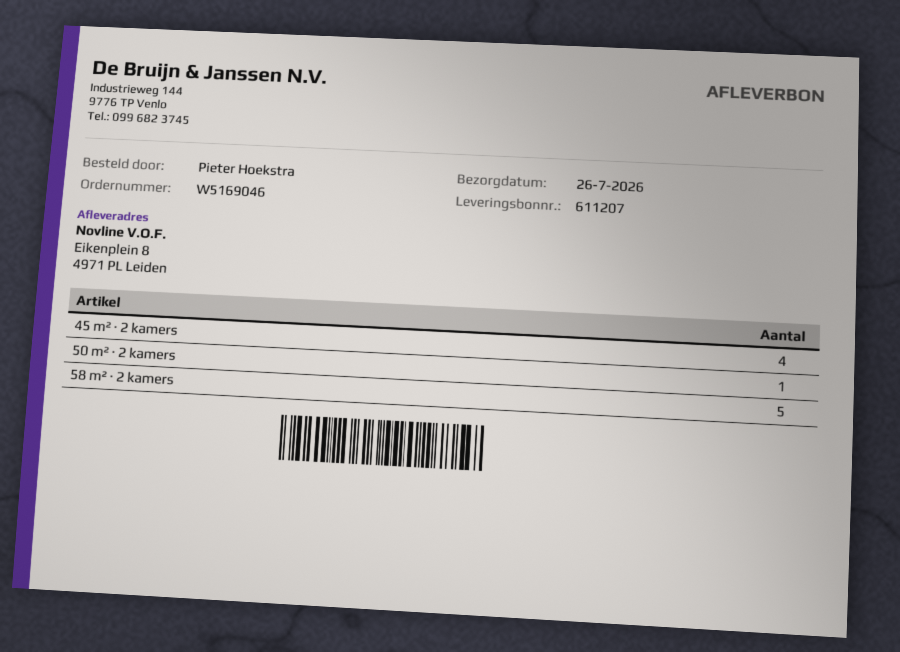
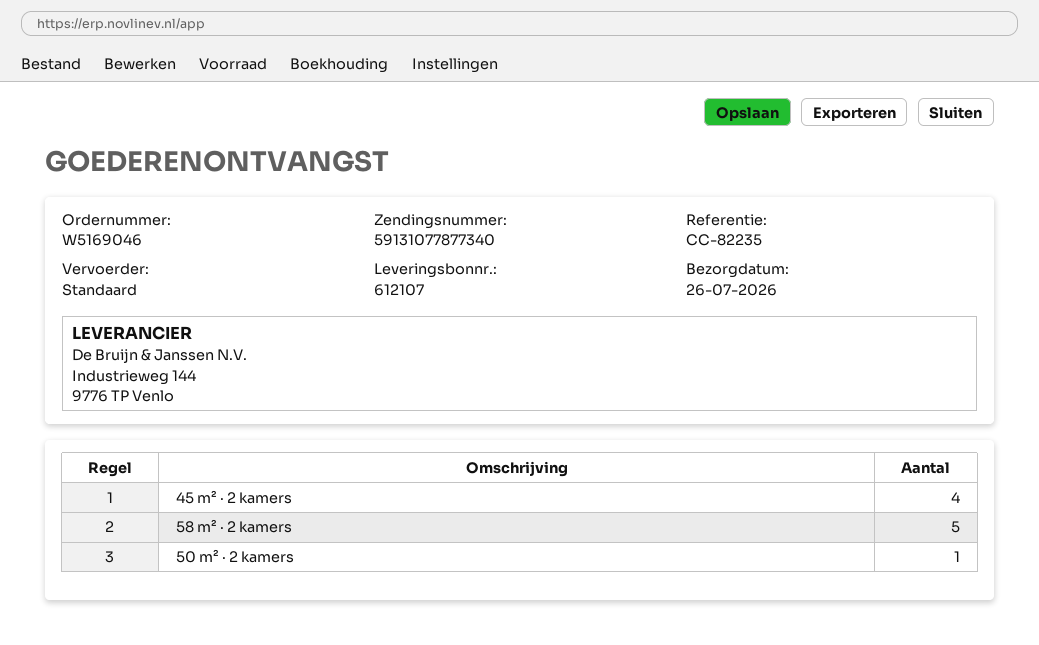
delivery note number: 611207 -> 612107

